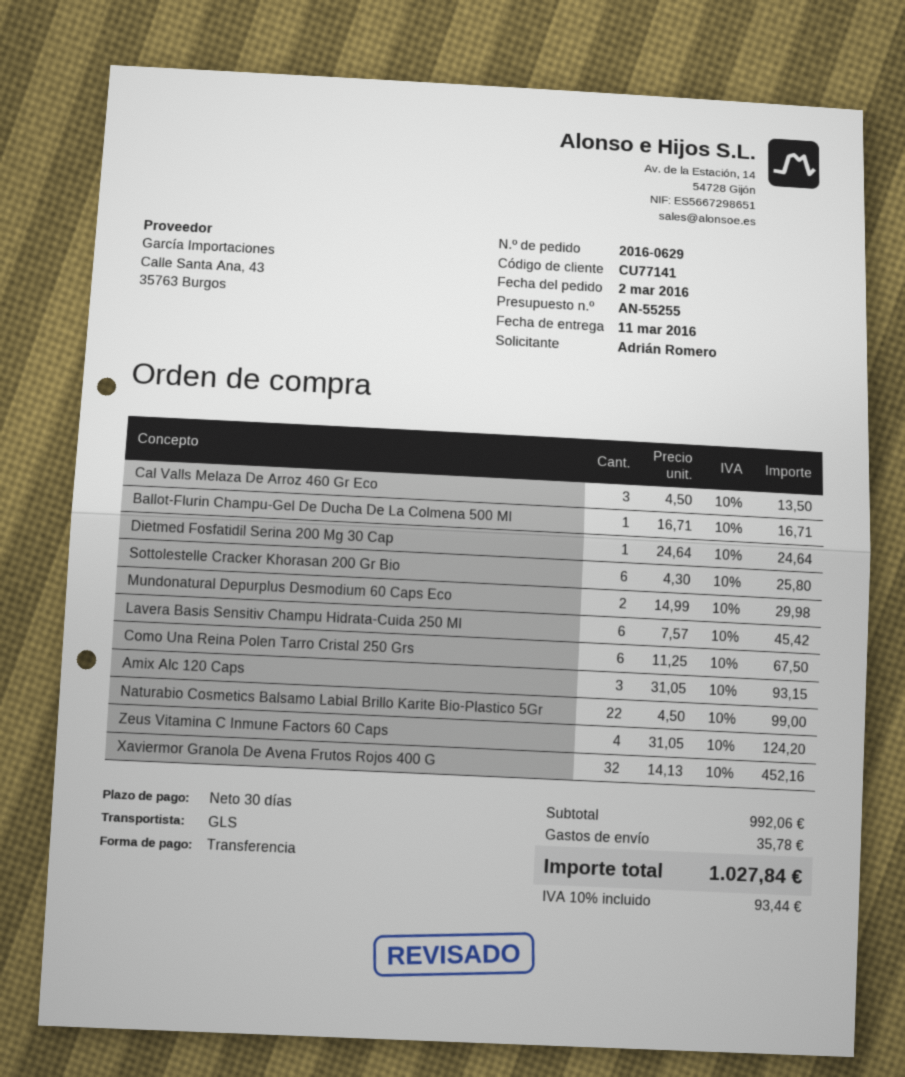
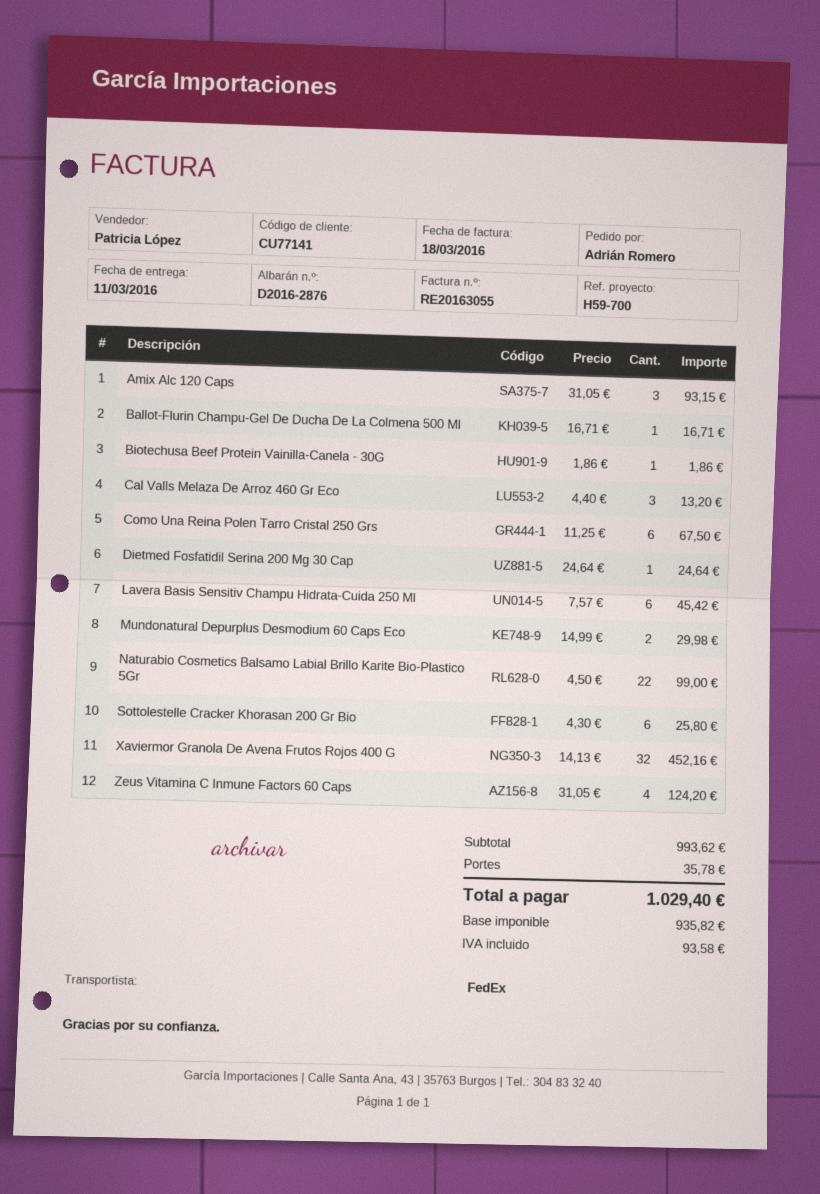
shipping method: GLS -> FedEx
Cal Valls Melaza De Arroz 460 Gr Eco: 3 x 4.50 = 13.50 -> 3 x 4.40 = 13.20
Biotechusa Beef Protein Vainilla-Canela - 30G: none -> 1 x 1.86 = 1.86
subtotal: 992.06 -> 993.62
tax: 93.44 -> 93.58
total: 1027.84 -> 1029.40

